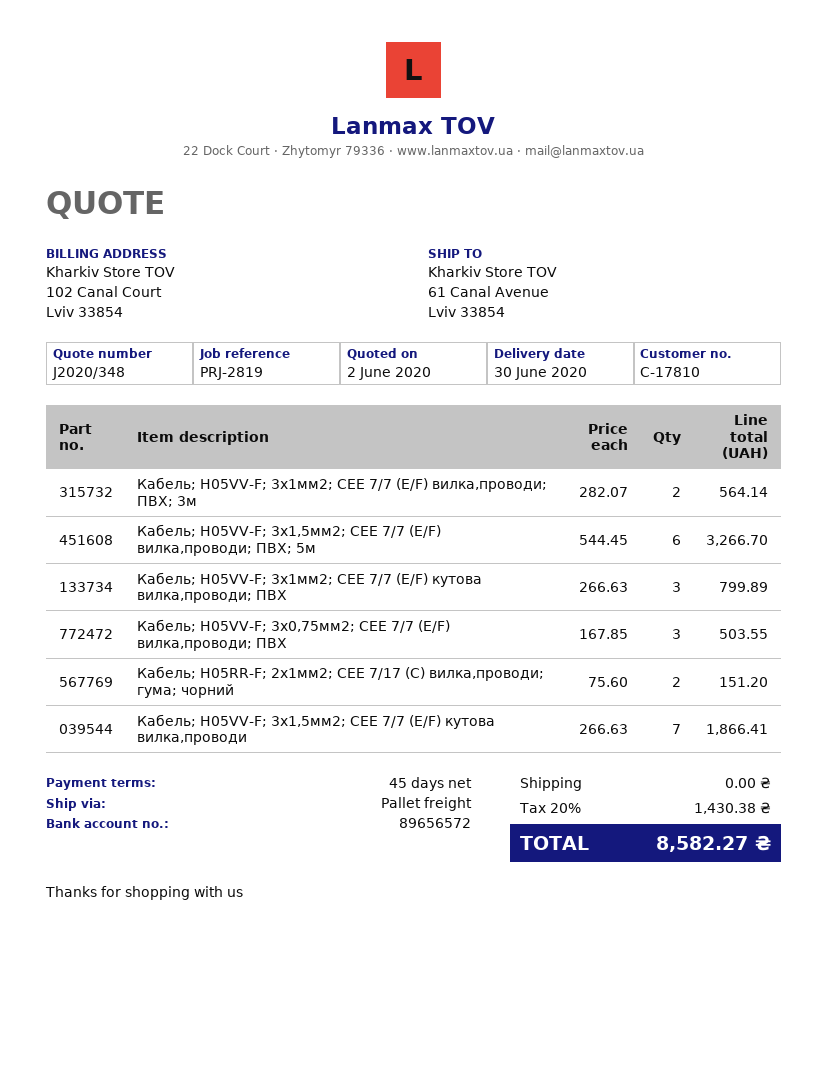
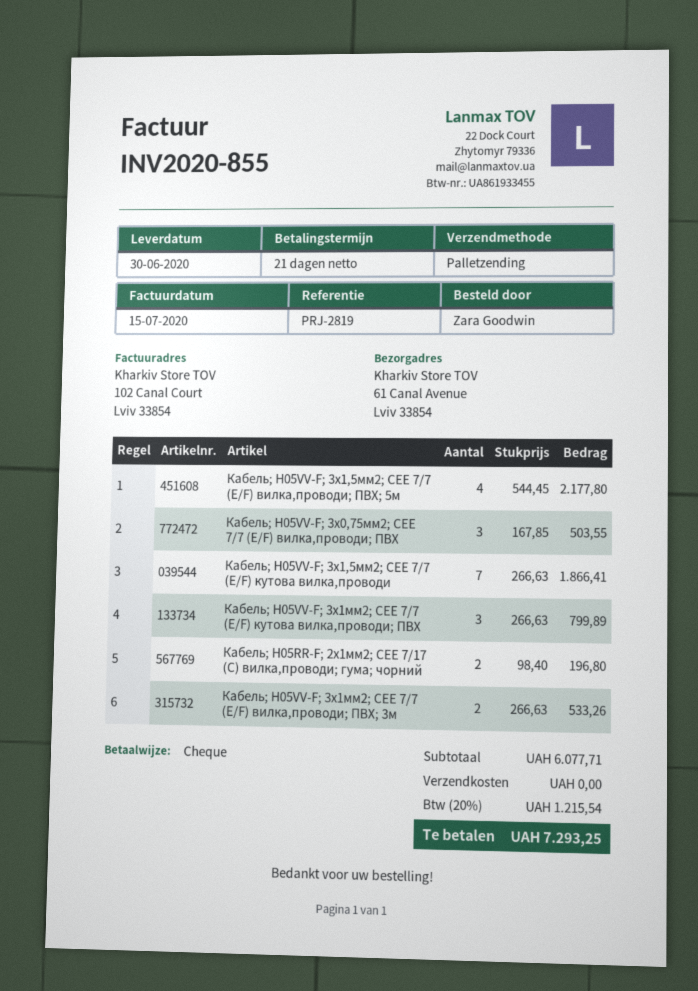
payment terms: 45 days -> 21 days
Кабель; H05VV-F; 3x1мм2; CEE 7/7 (E/F) вилка,проводи; ПВХ; 3м: 2 x 282.07 = 564.14 -> 2 x 266.63 = 533.26
Кабель; H05VV-F; 3x1,5мм2; CEE 7/7 (E/F) вилка,проводи; ПВХ; 5м: 6 x 544.45 = 3266.70 -> 4 x 544.45 = 2177.80
Кабель; H05RR-F; 2x1мм2; CEE 7/17 (C) вилка,проводи; гума; чорний: 2 x 75.60 = 151.20 -> 2 x 98.40 = 196.80
tax: 20% = 1430.38 -> 20% = 1215.54
total: 8582.27 -> 7293.25

